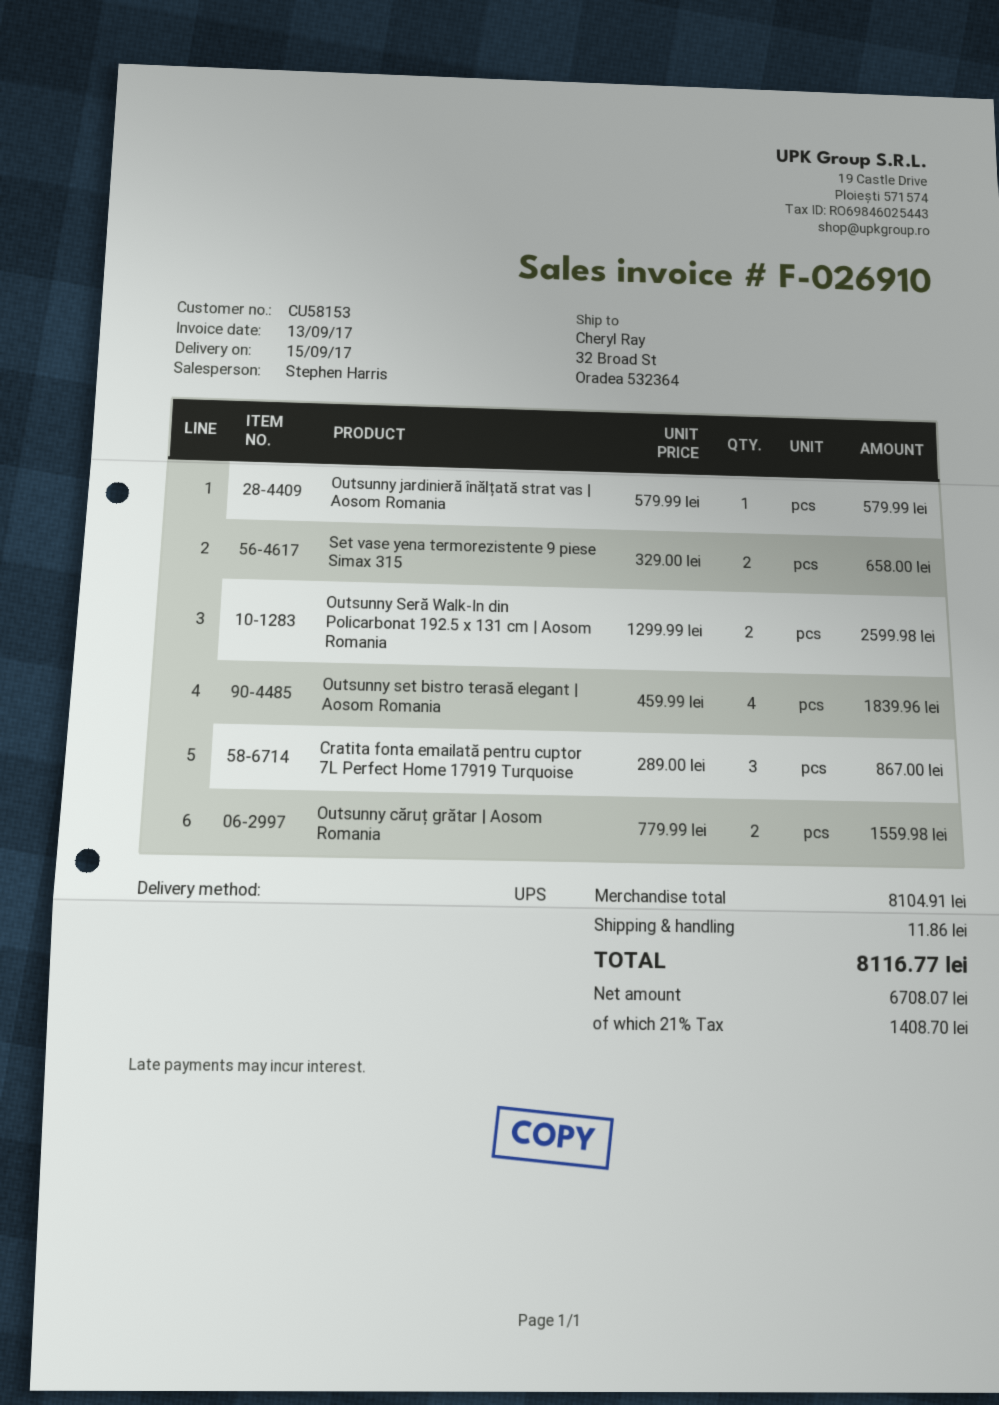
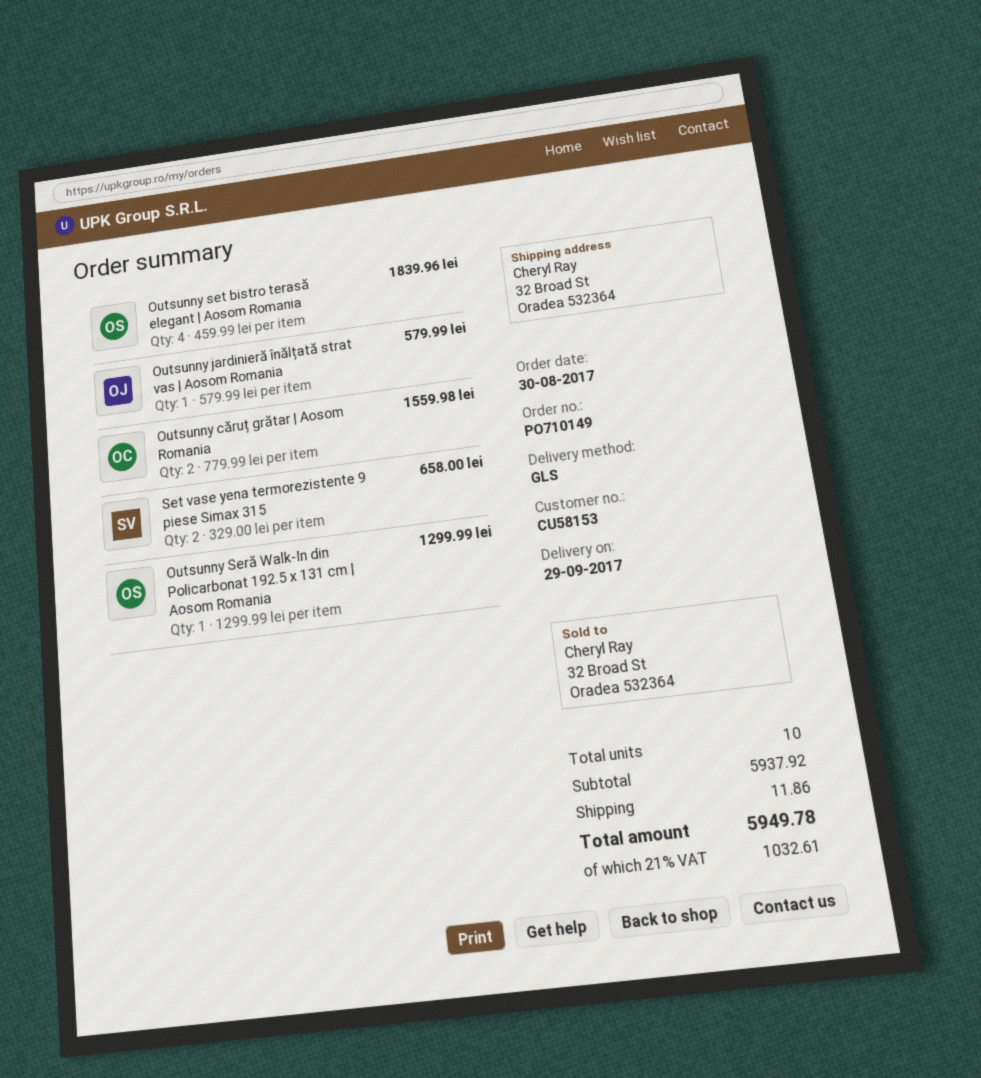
delivery date: 2017-09-15 -> 2017-09-29
shipping method: UPS -> GLS
Outsunny Seră Walk-In din Policarbonat 192.5 x 131 cm | Aosom Romania: 2 x 1299.99 = 2599.98 -> 1 x 1299.99 = 1299.99
Cratita fonta emailată pentru cuptor 7L Perfect Home 17919 Turquoise: 3 x 289.00 = 867.00 -> none
subtotal: 8104.91 -> 5937.92
tax: 21% = 1408.70 -> 21% = 1032.61
total: 8116.77 -> 5949.78

